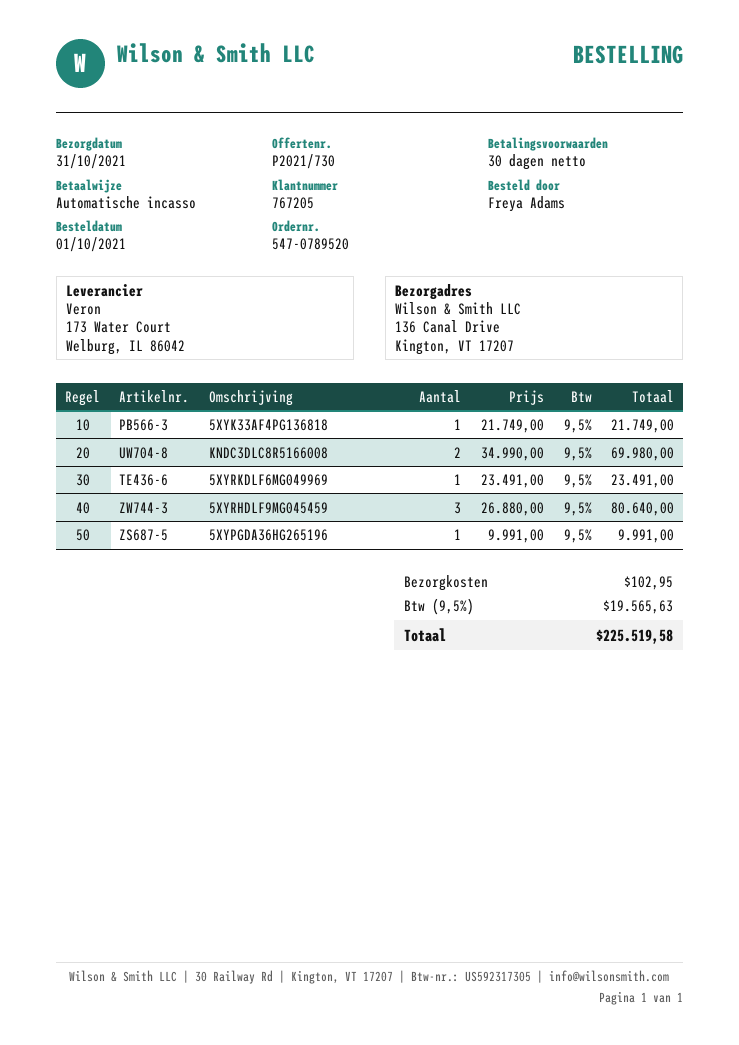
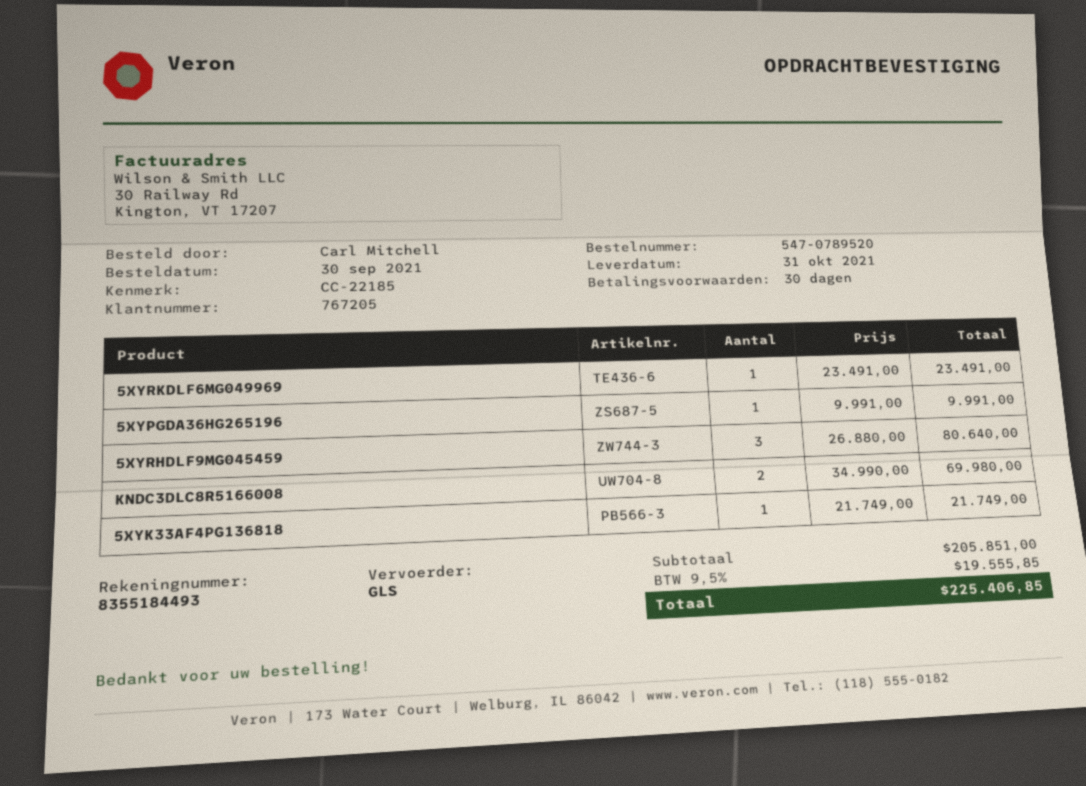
order date: 2021-10-01 -> 2021-09-30
ordered by: Freya Adams -> Carl Mitchell
shipping: 102.95 -> none
tax: 9.5% = 19565.63 -> 9.5% = 19555.85
total: 225519.58 -> 225406.85

